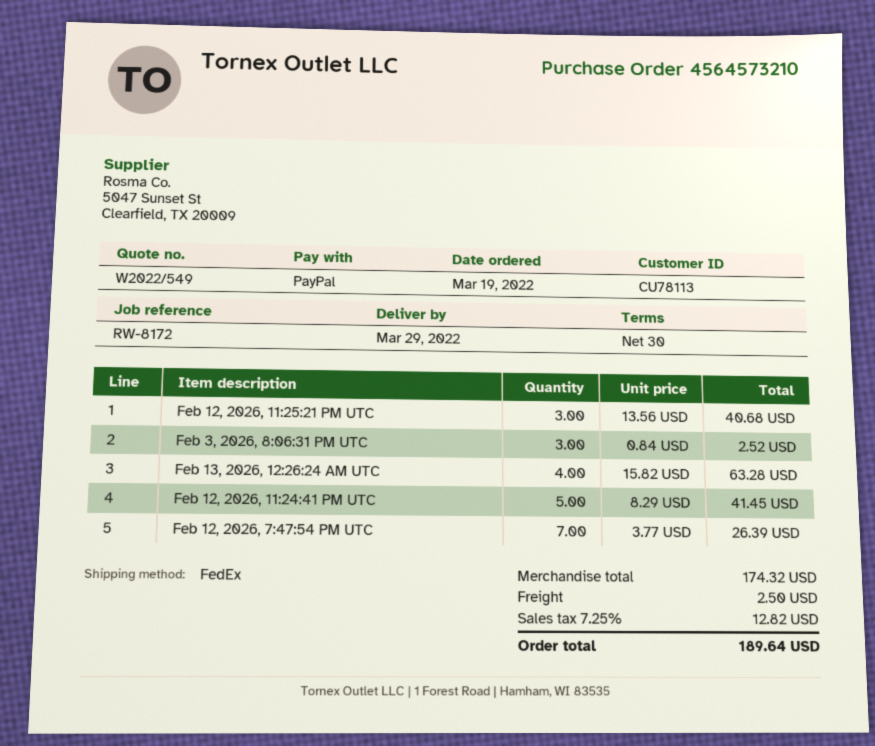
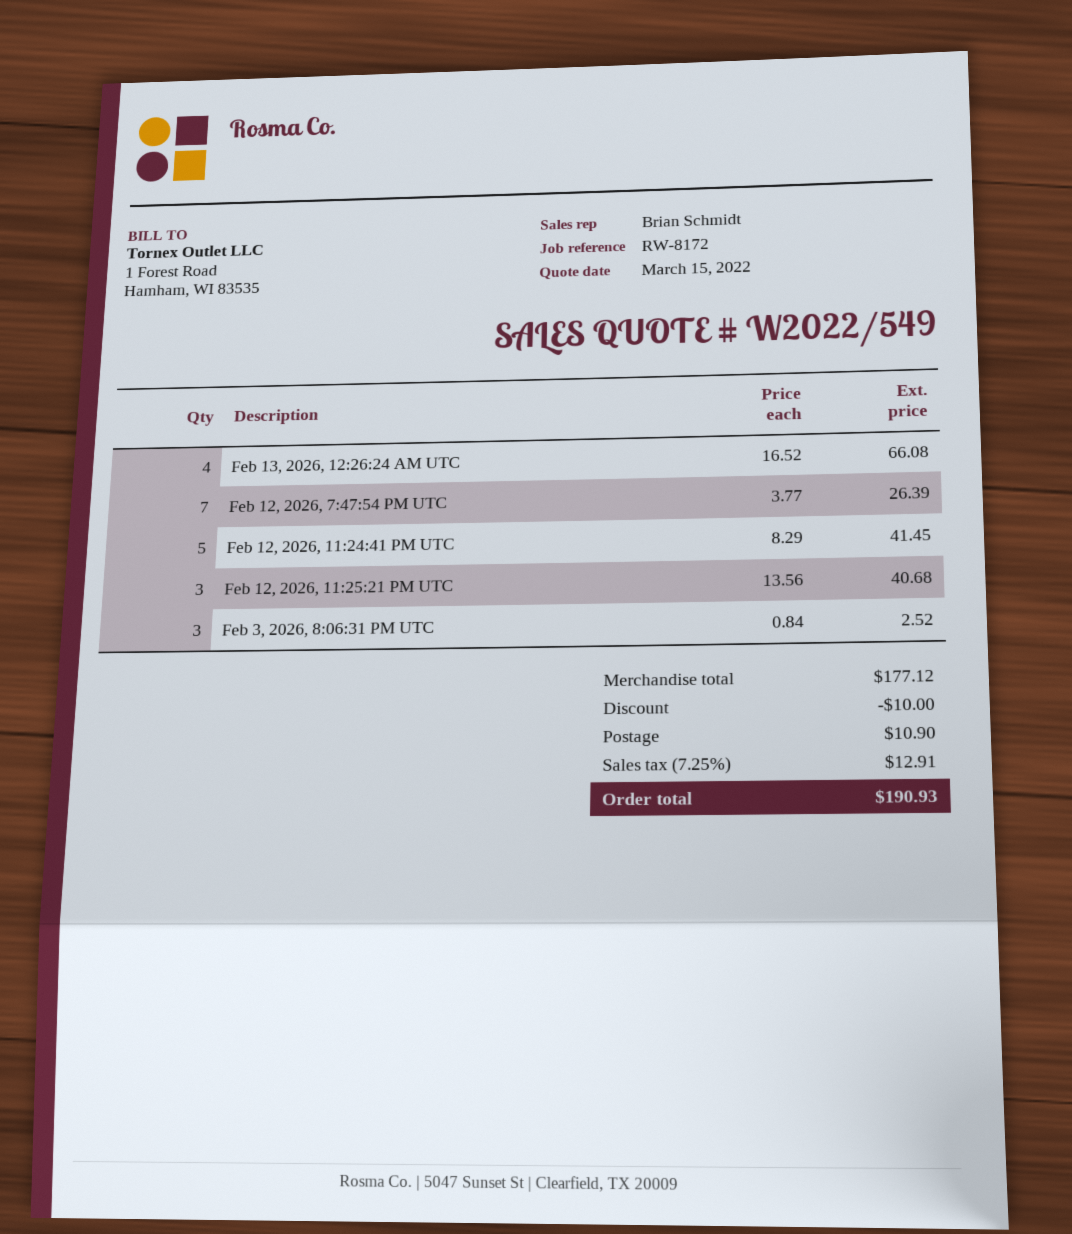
Feb 13, 2026, 12:26:24 AM UTC: 4 x 15.82 = 63.28 -> 4 x 16.52 = 66.08
subtotal: 174.32 -> 177.12
discount: none -> 10.00
shipping: 2.50 -> 10.90
tax: 7.25% = 12.82 -> 7.25% = 12.91
total: 189.64 -> 190.93

